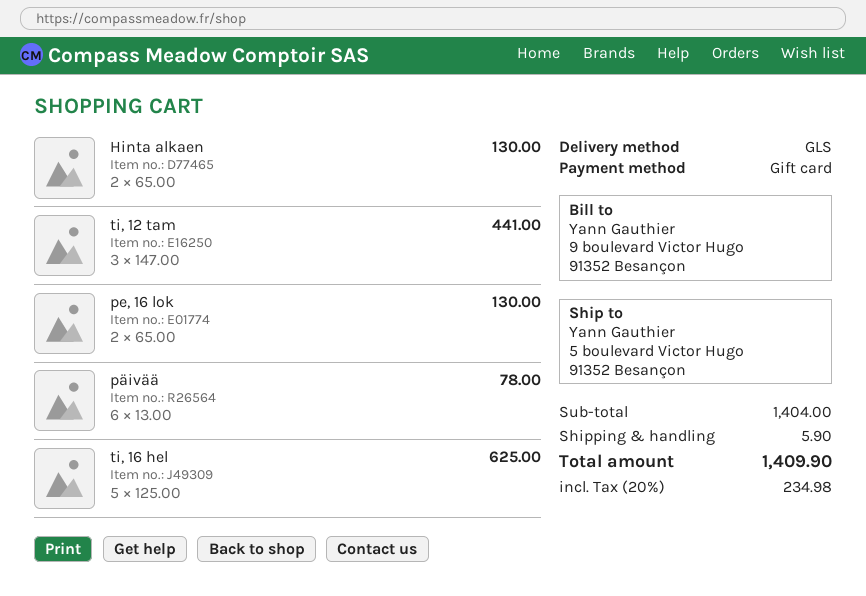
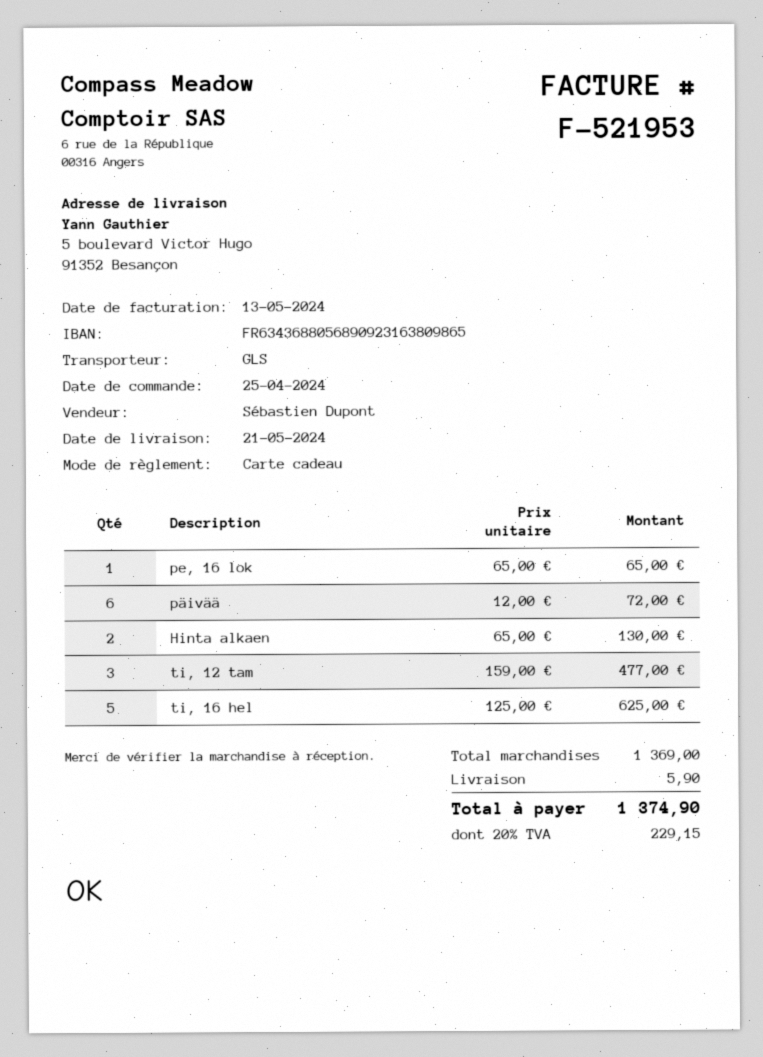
ti, 12 tam: 3 x 147.00 = 441.00 -> 3 x 159.00 = 477.00
pe, 16 lok: 2 x 65.00 = 130.00 -> 1 x 65.00 = 65.00
päivää: 6 x 13.00 = 78.00 -> 6 x 12.00 = 72.00
subtotal: 1404.00 -> 1369.00
tax: 20% = 234.98 -> 20% = 229.15
total: 1409.90 -> 1374.90

